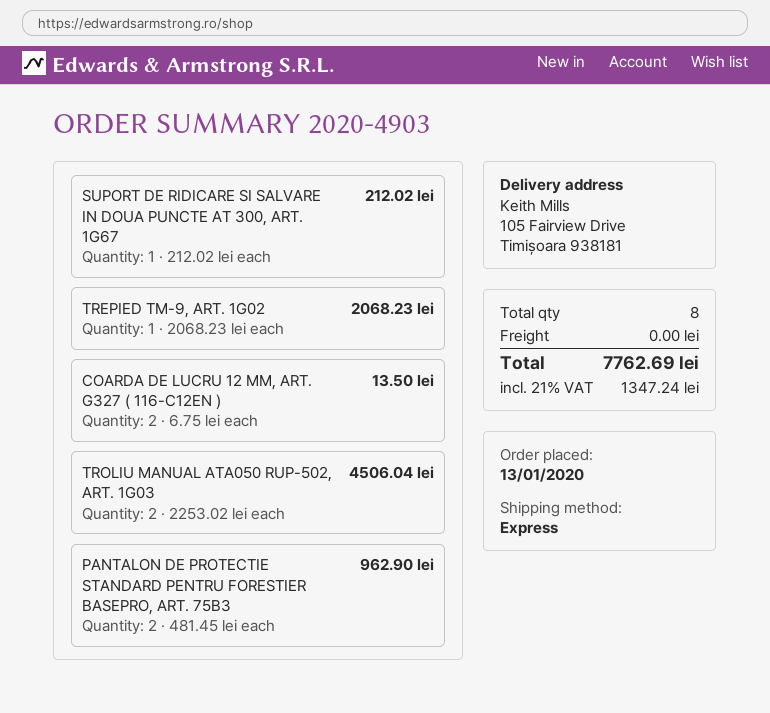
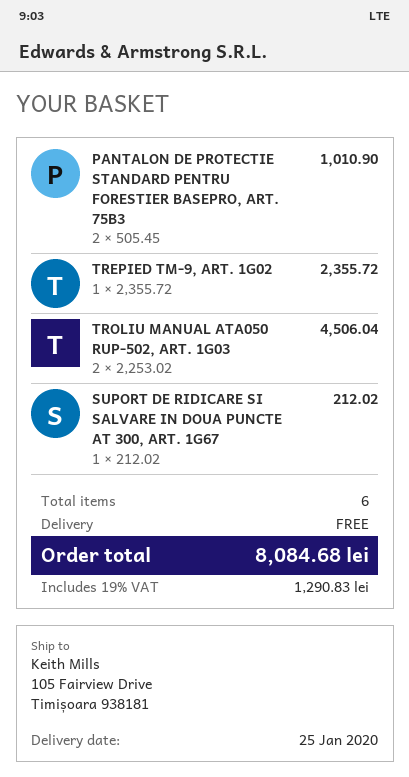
TREPIED TM-9, ART. 1G02: 1 x 2068.23 = 2068.23 -> 1 x 2355.72 = 2355.72
COARDA DE LUCRU 12 MM, ART. G327 ( 116-C12EN ): 2 x 6.75 = 13.50 -> none
PANTALON DE PROTECTIE STANDARD PENTRU FORESTIER BASEPRO, ART. 75B3: 2 x 481.45 = 962.90 -> 2 x 505.45 = 1010.90
total quantity: 8 -> 6
tax: 21% = 1347.24 -> 19% = 1290.83
total: 7762.69 -> 8084.68

